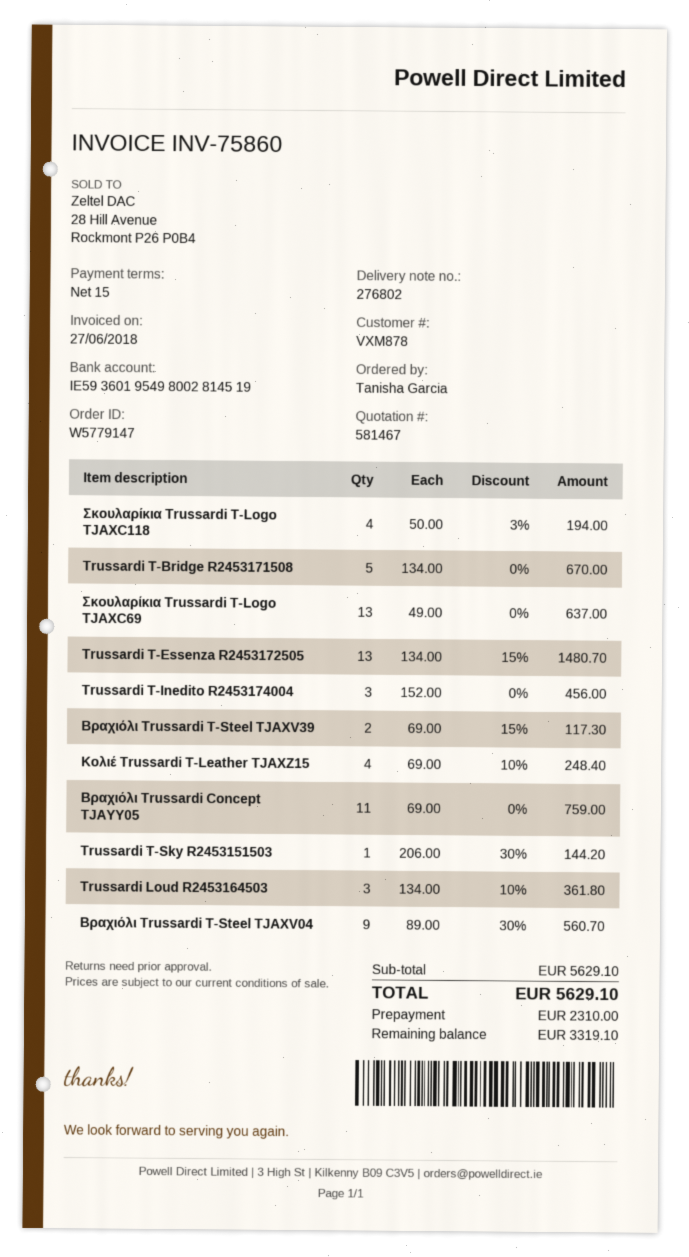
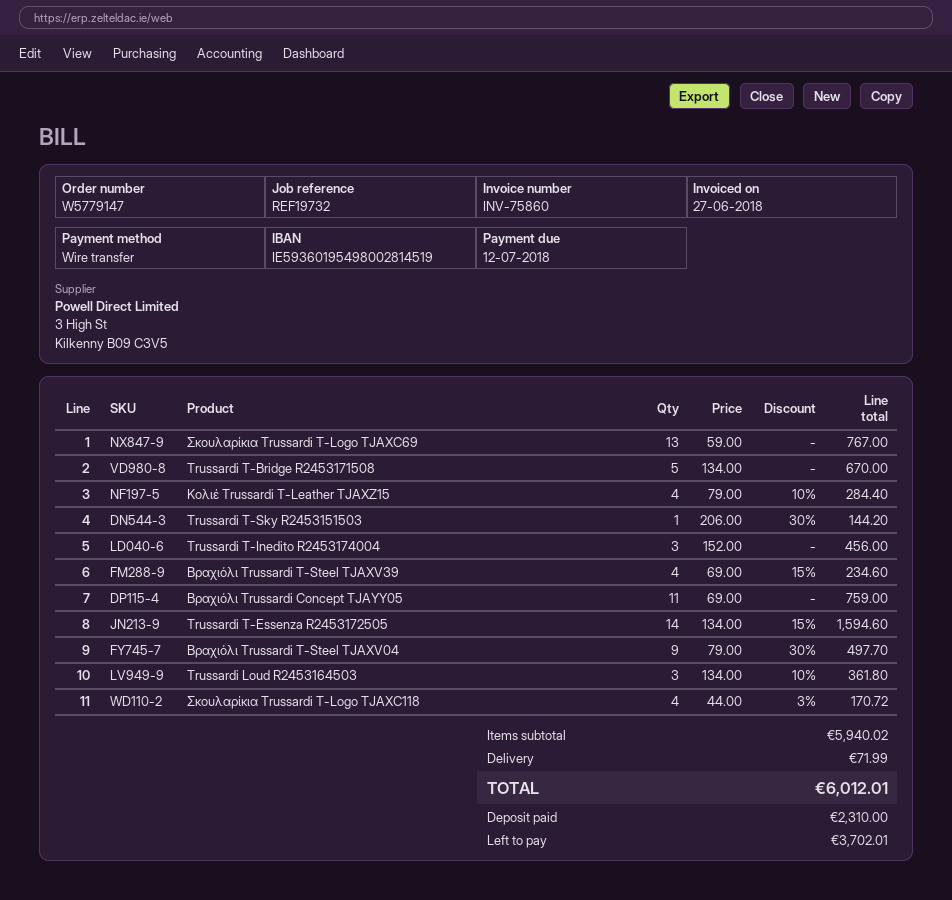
Σκουλαρίκια Trussardi T-Logo TJAXC118: 4 x 50.00 - 3% = 194.00 -> 4 x 44.00 - 3% = 170.72
Σκουλαρίκια Trussardi T-Logo TJAXC69: 13 x 49.00 = 637.00 -> 13 x 59.00 = 767.00
Trussardi T-Essenza R2453172505: 13 x 134.00 - 15% = 1480.70 -> 14 x 134.00 - 15% = 1594.60
Βραχιόλι Trussardi T-Steel TJAXV39: 2 x 69.00 - 15% = 117.30 -> 4 x 69.00 - 15% = 234.60
Κολιέ Trussardi T-Leather TJAXZ15: 4 x 69.00 - 10% = 248.40 -> 4 x 79.00 - 10% = 284.40
Βραχιόλι Trussardi T-Steel TJAXV04: 9 x 89.00 - 30% = 560.70 -> 9 x 79.00 - 30% = 497.70
subtotal: 5629.10 -> 5940.02
shipping: none -> 71.99
total: 5629.10 -> 6012.01
balance: 3319.10 -> 3702.01

